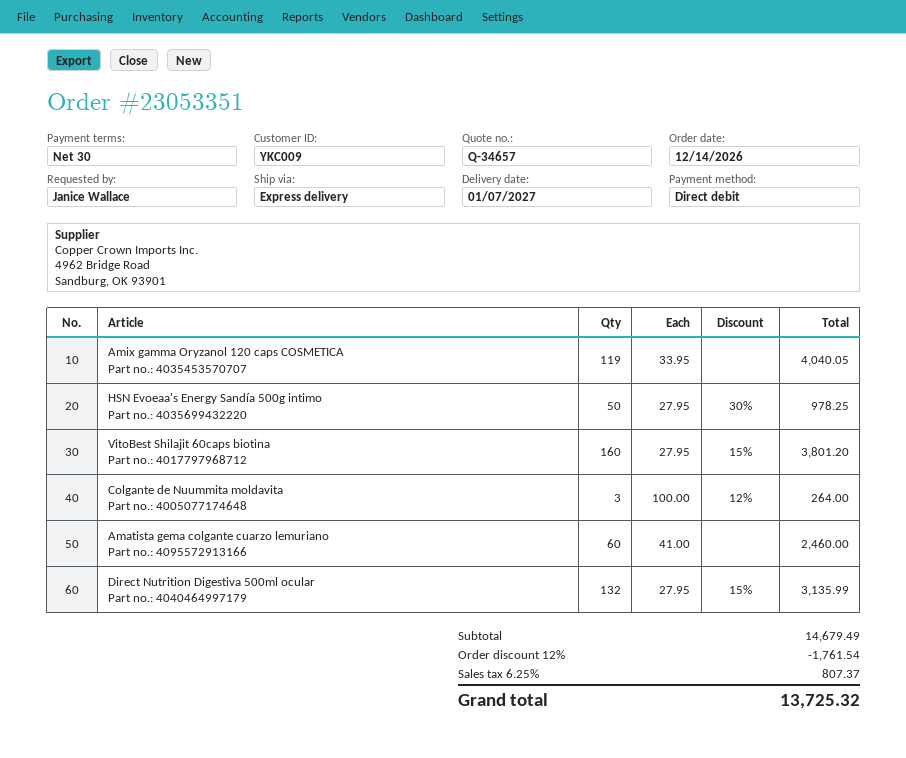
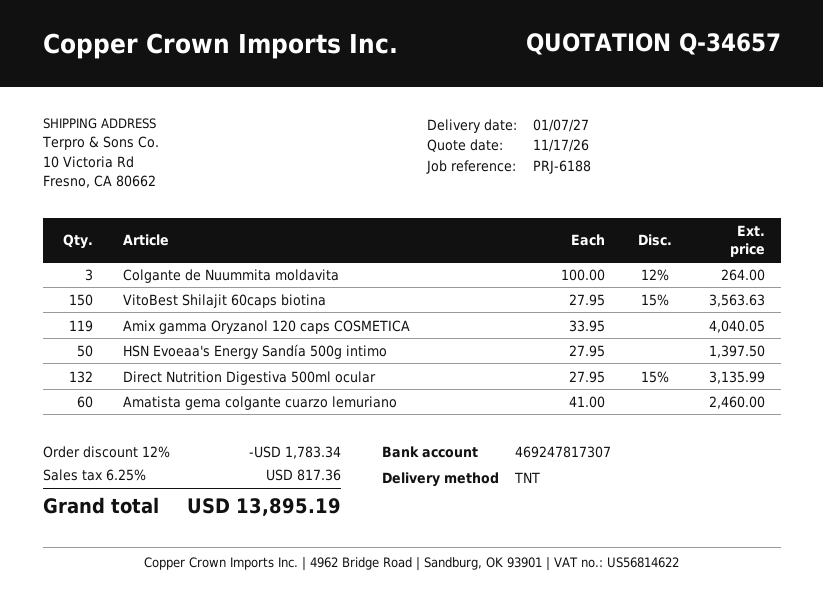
shipping method: express -> TNT
HSN Evoeaa's Energy Sandía 500g intimo: 50 x 27.95 - 30% = 978.25 -> 50 x 27.95 = 1397.50
VitoBest Shilajit 60caps biotina: 160 x 27.95 - 15% = 3801.20 -> 150 x 27.95 - 15% = 3563.63
discount: 12% = 1761.54 -> 12% = 1783.34
tax: 6.25% = 807.37 -> 6.25% = 817.36
total: 13725.32 -> 13895.19

